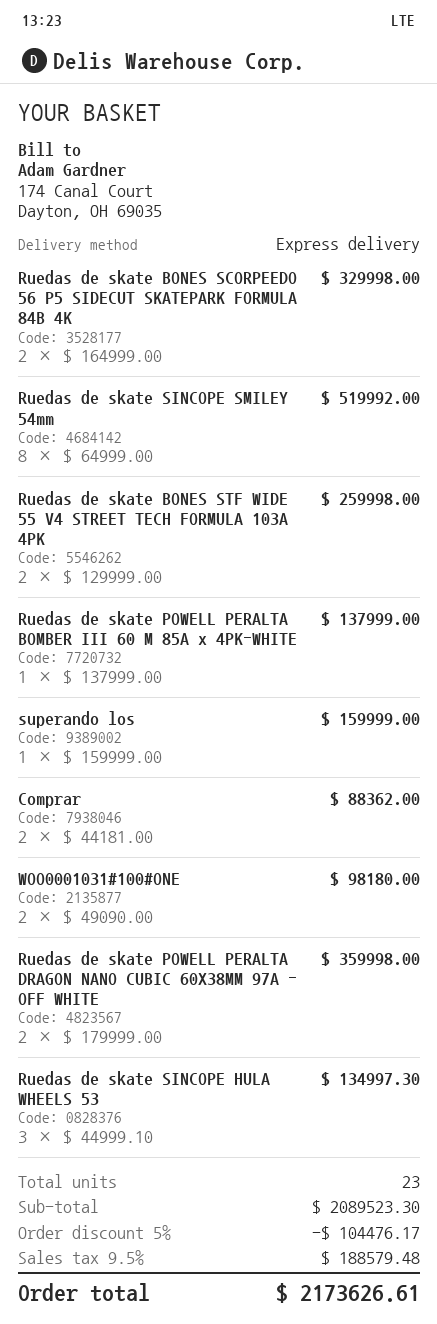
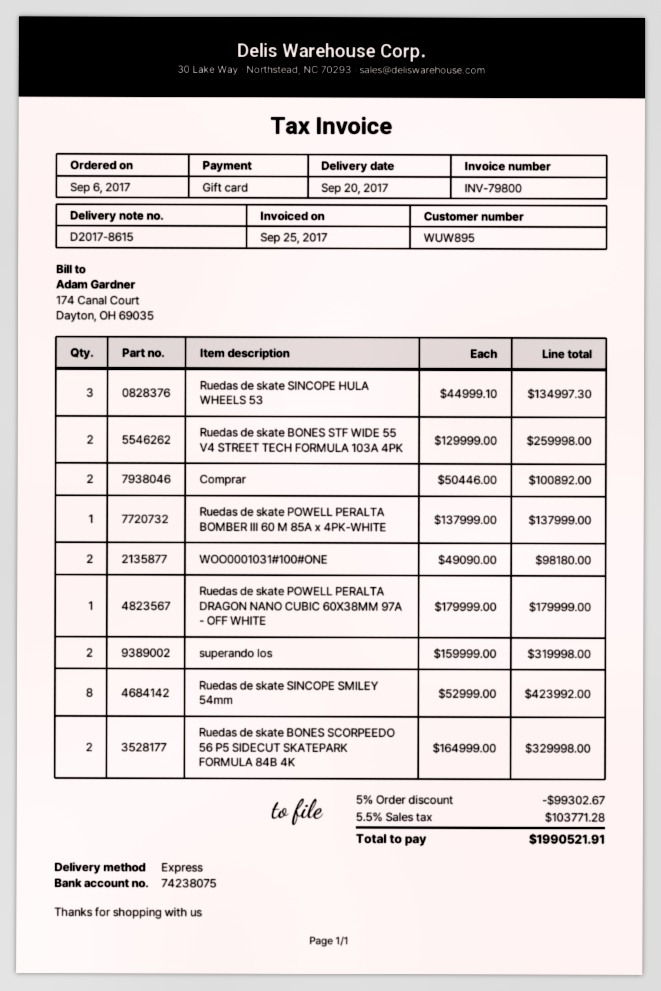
Ruedas de skate SINCOPE SMILEY 54mm: 8 x 64999.00 = 519992.00 -> 8 x 52999.00 = 423992.00
superando los: 1 x 159999.00 = 159999.00 -> 2 x 159999.00 = 319998.00
Comprar: 2 x 44181.00 = 88362.00 -> 2 x 50446.00 = 100892.00
Ruedas de skate POWELL PERALTA DRAGON NANO CUBIC 60X38MM 97A - OFF WHITE: 2 x 179999.00 = 359998.00 -> 1 x 179999.00 = 179999.00
discount: 5% = 104476.17 -> 5% = 99302.67
tax: 9.5% = 188579.48 -> 5.5% = 103771.28
total: 2173626.61 -> 1990521.91

